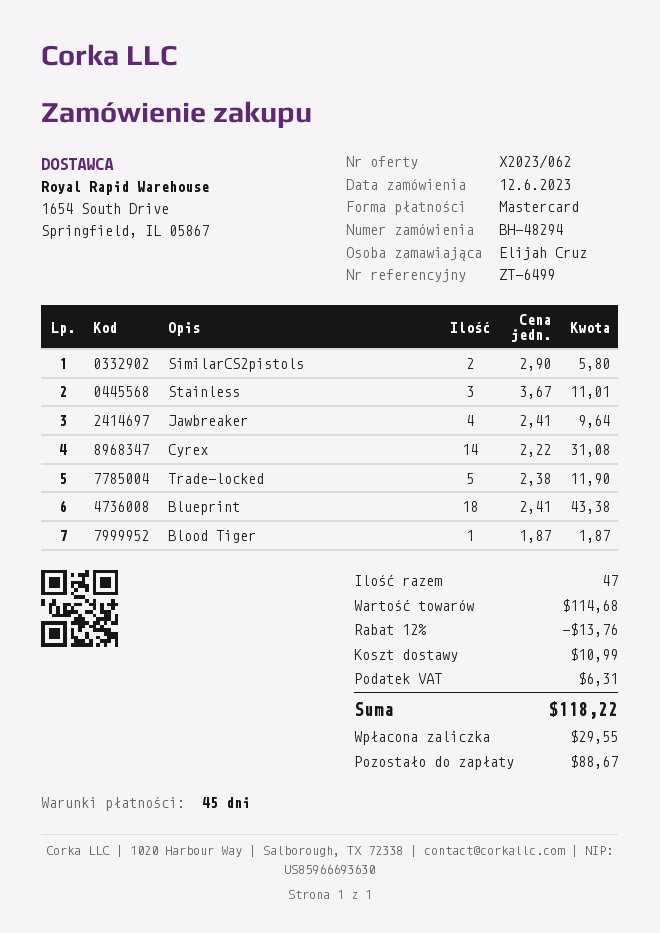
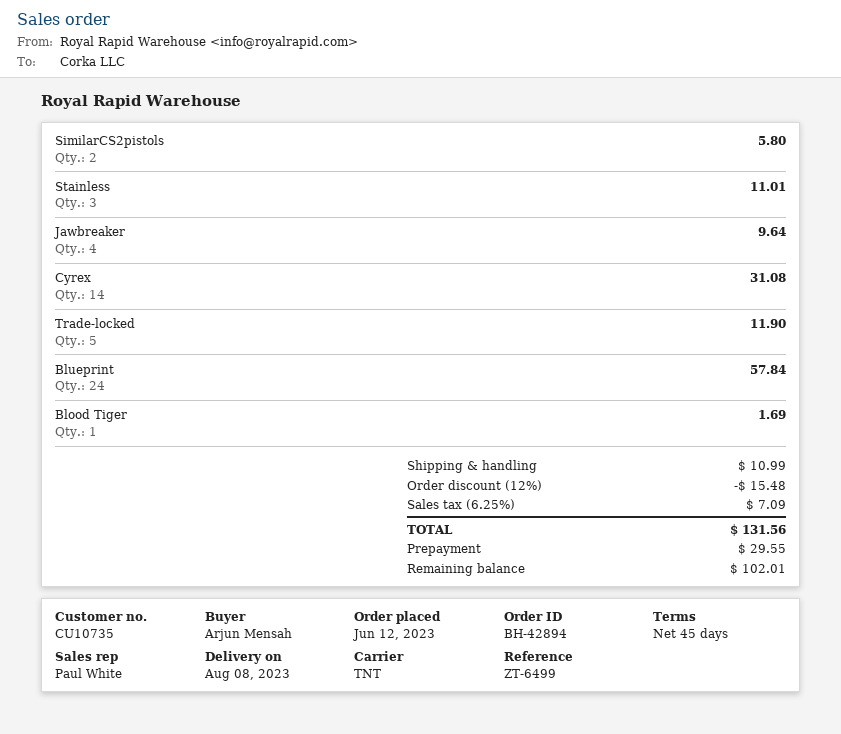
order number: BH-48294 -> BH-42894
ordered by: Elijah Cruz -> Arjun Mensah
Blueprint: 18 for 43.38 -> 24 for 57.84
Blood Tiger: 1 for 1.87 -> 1 for 1.69
discount: 12% = 13.76 -> 12% = 15.48
tax: 6.31 -> 7.09
total: 118.22 -> 131.56
balance: 88.67 -> 102.01

